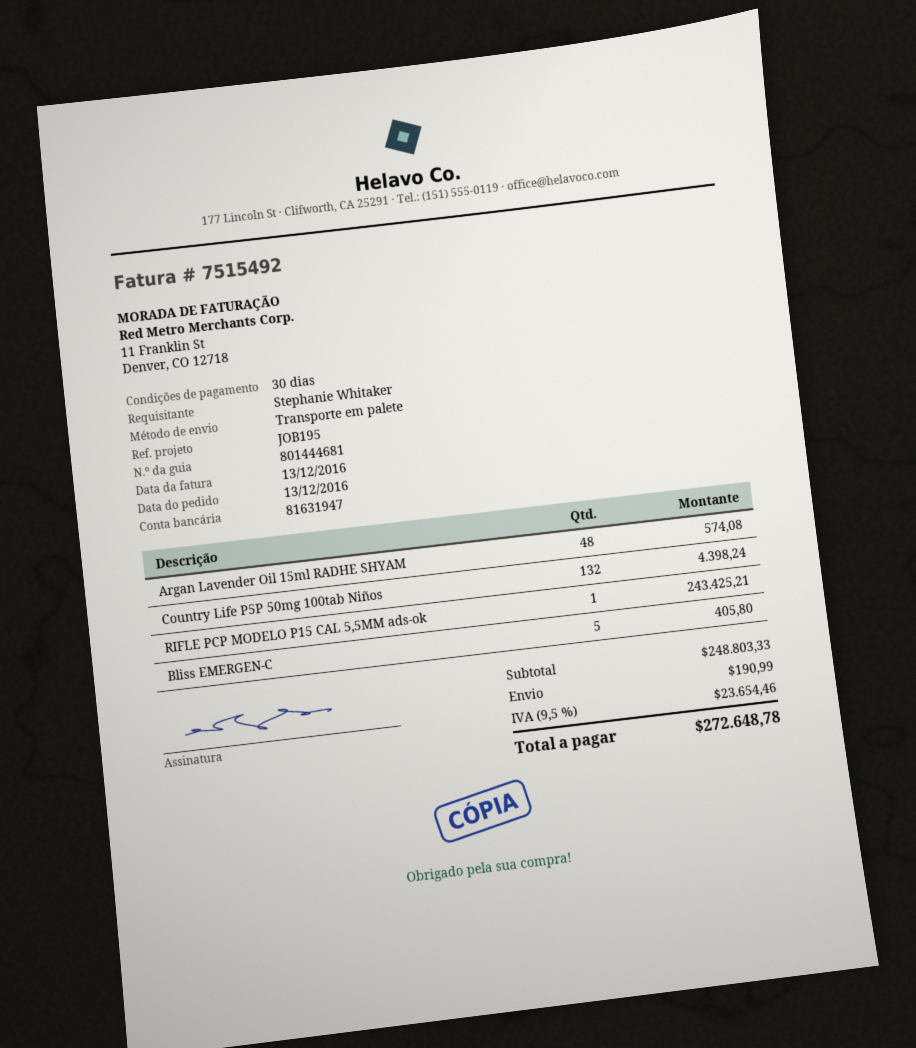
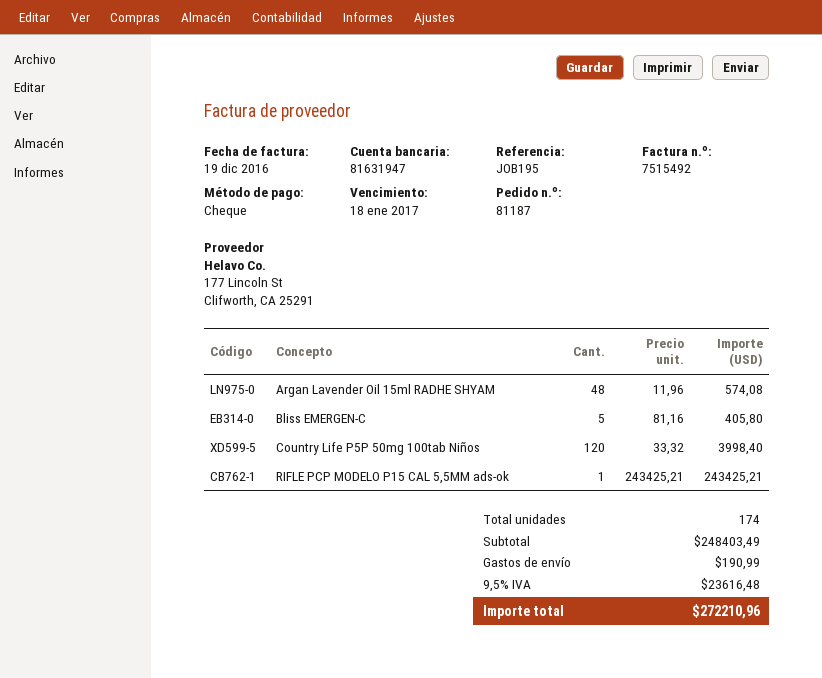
invoice date: 2016-12-13 -> 2016-12-19
Country Life P5P 50mg 100tab Niños: 132 for 4398.24 -> 120 for 3998.40
subtotal: 248803.33 -> 248403.49
tax: 9.5% = 23654.46 -> 9.5% = 23616.48
total: 272648.78 -> 272210.96

